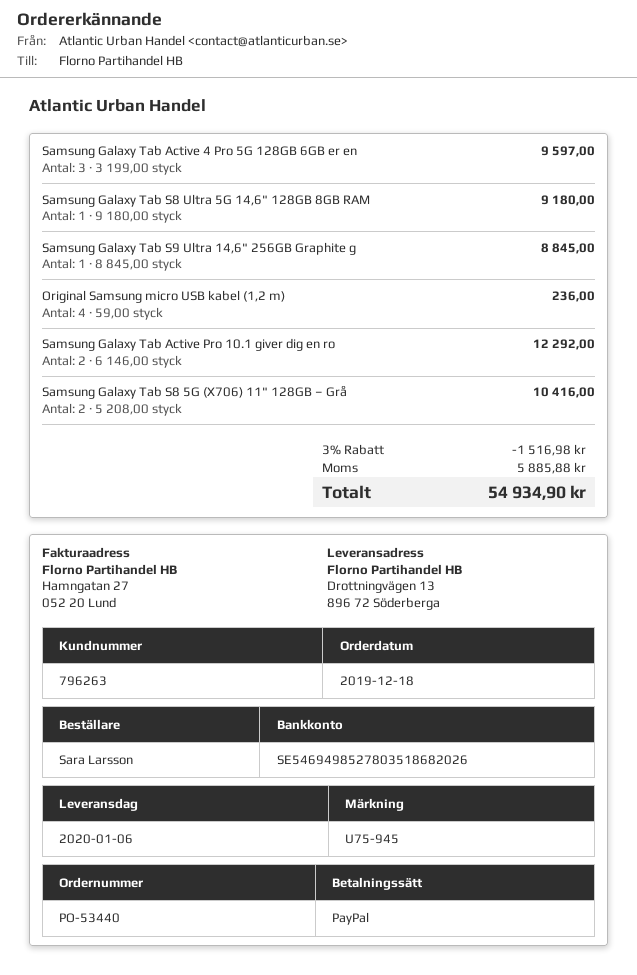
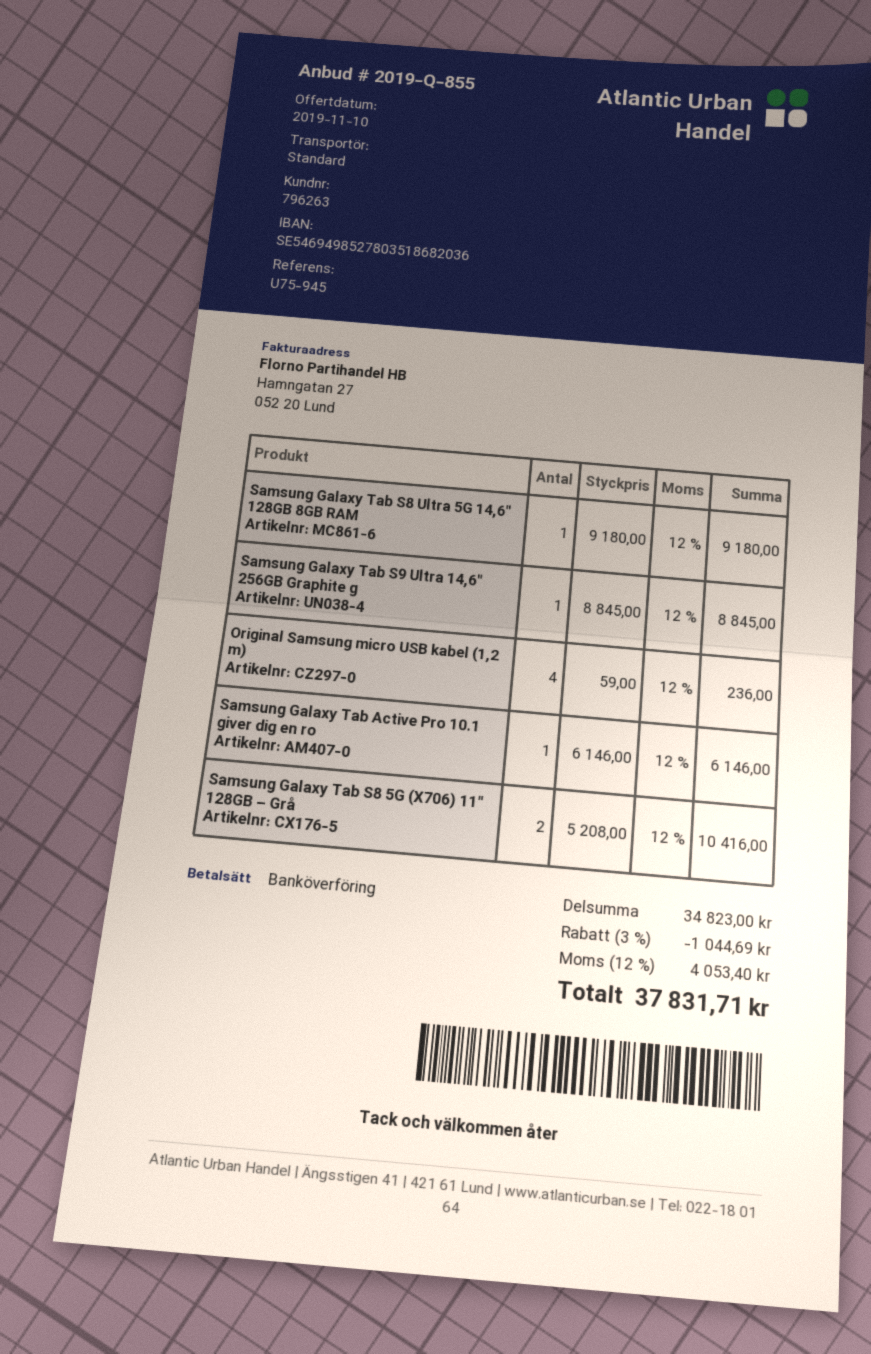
payment method: PayPal -> bank transfer
bank account: SE5469498527803518682026 -> SE5469498527803518682036
Samsung Galaxy Tab Active 4 Pro 5G 128GB 6GB er en: 3 x 3199.00 = 9597.00 -> none
Samsung Galaxy Tab Active Pro 10.1 giver dig en ro: 2 x 6146.00 = 12292.00 -> 1 x 6146.00 = 6146.00
discount: 3% = 1516.98 -> 3% = 1044.69
tax: 5885.88 -> 4053.40
total: 54934.90 -> 37831.71

